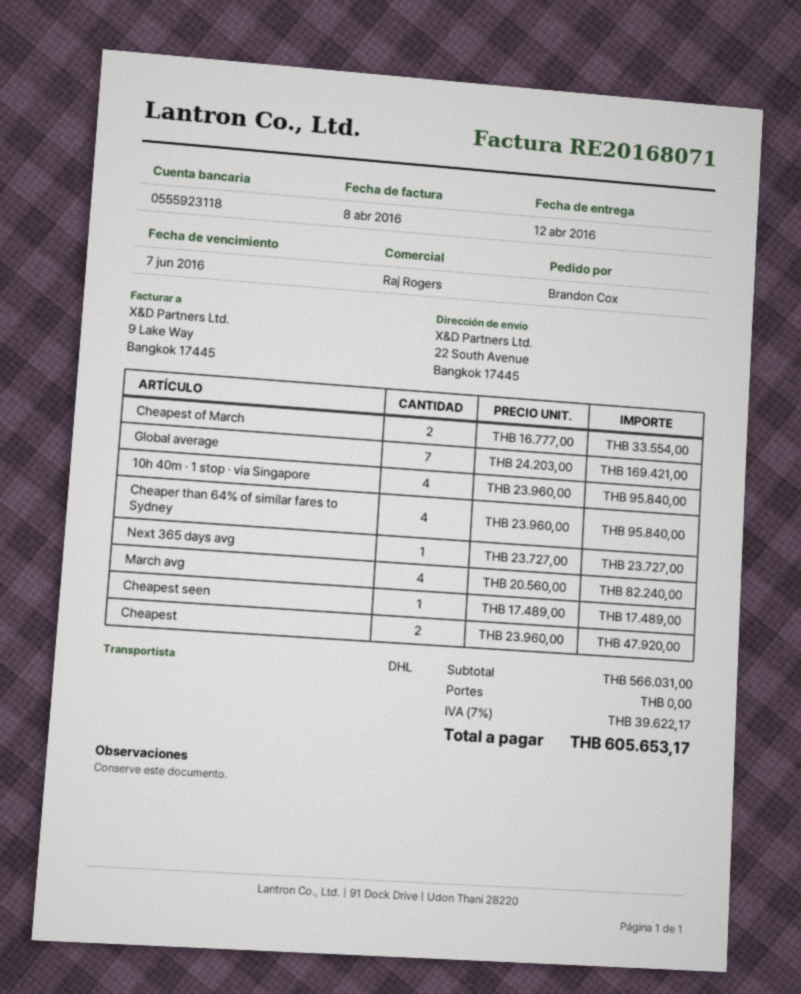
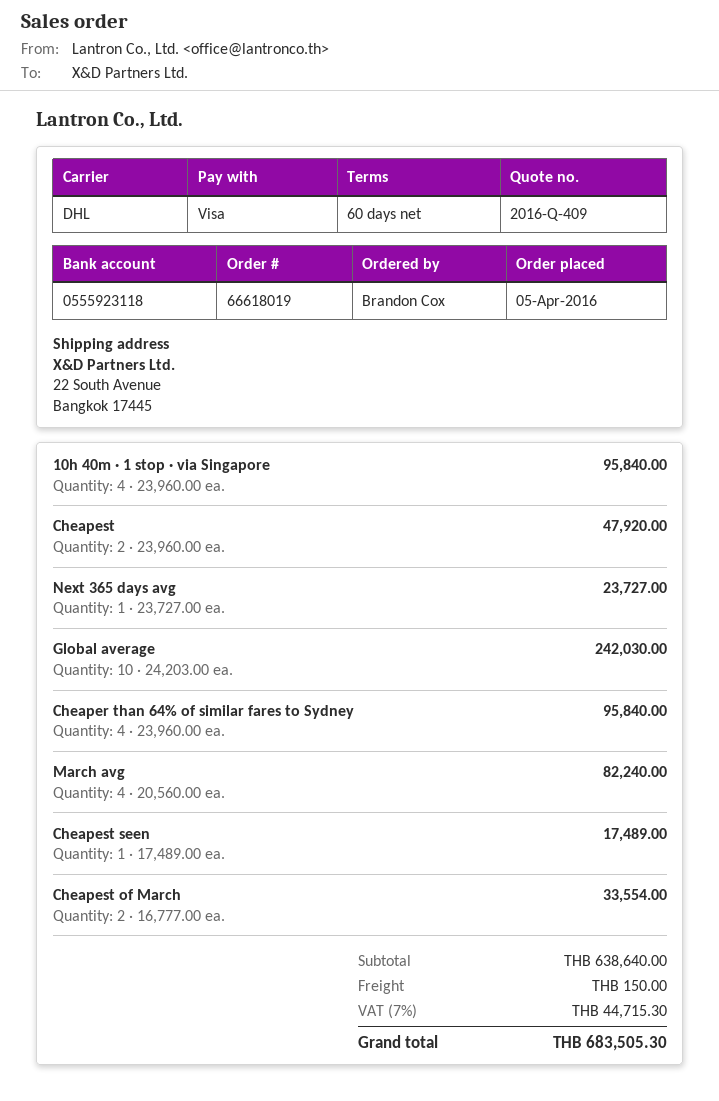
Global average: 7 x 24203.00 = 169421.00 -> 10 x 24203.00 = 242030.00
subtotal: 566031.00 -> 638640.00
shipping: 0.00 -> 150.00
tax: 7% = 39622.17 -> 7% = 44715.30
total: 605653.17 -> 683505.30

